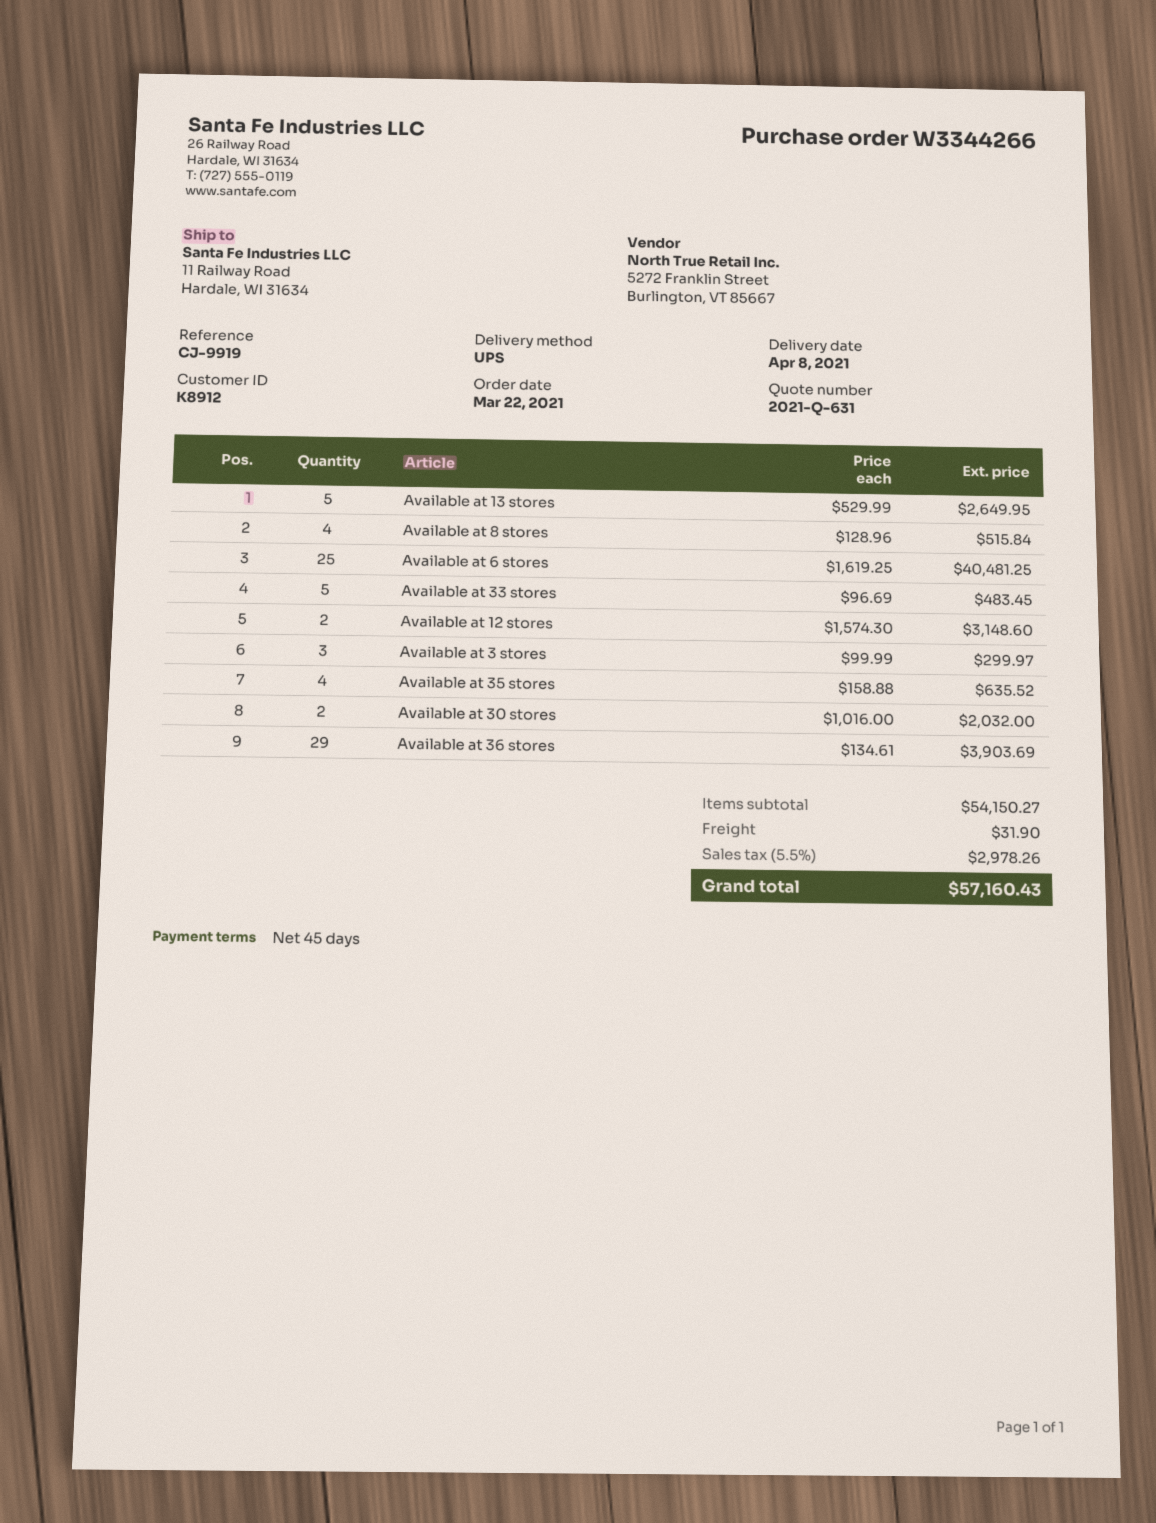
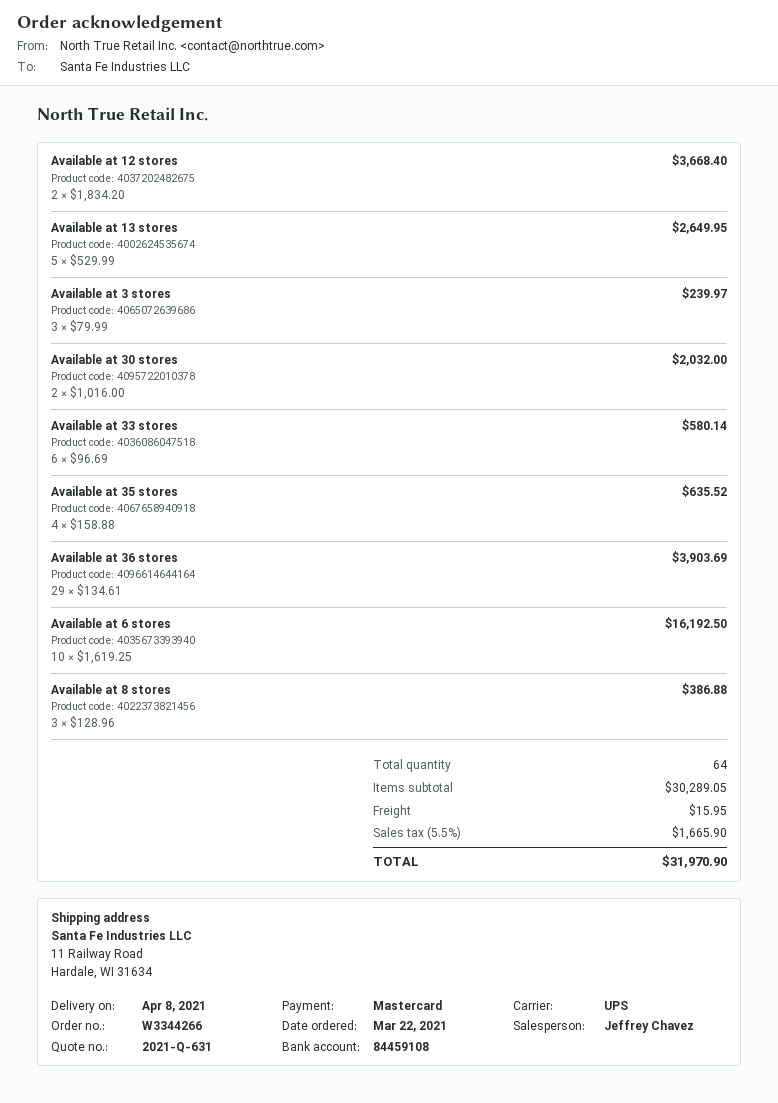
Available at 8 stores: 4 x 128.96 = 515.84 -> 3 x 128.96 = 386.88
Available at 6 stores: 25 x 1619.25 = 40481.25 -> 10 x 1619.25 = 16192.50
Available at 33 stores: 5 x 96.69 = 483.45 -> 6 x 96.69 = 580.14
Available at 12 stores: 2 x 1574.30 = 3148.60 -> 2 x 1834.20 = 3668.40
Available at 3 stores: 3 x 99.99 = 299.97 -> 3 x 79.99 = 239.97
subtotal: 54150.27 -> 30289.05
shipping: 31.90 -> 15.95
tax: 5.5% = 2978.26 -> 5.5% = 1665.90
total: 57160.43 -> 31970.90

